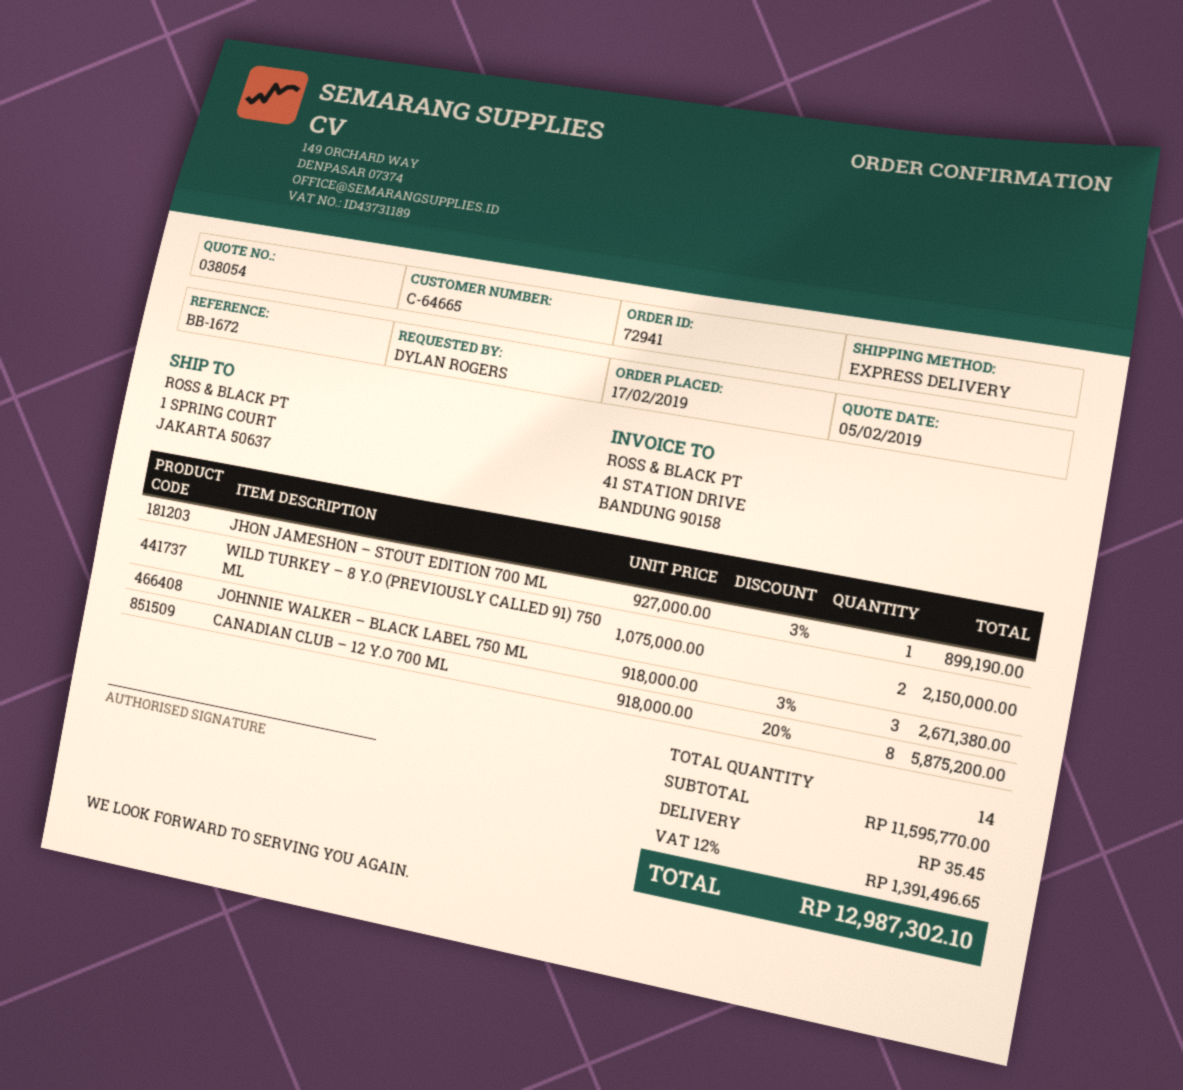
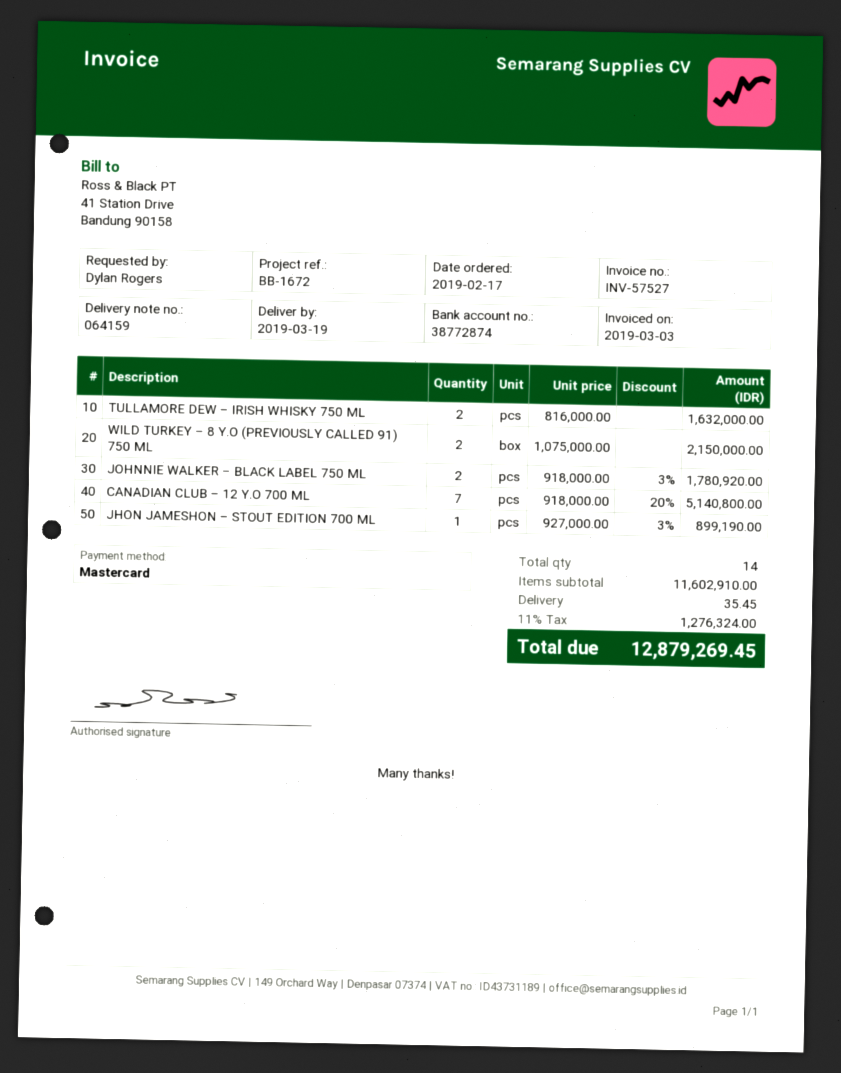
JOHNNIE WALKER – BLACK LABEL 750 ML: 3 x 918000.00 - 3% = 2671380.00 -> 2 x 918000.00 - 3% = 1780920.00
CANADIAN CLUB – 12 Y.O 700 ML: 8 x 918000.00 - 20% = 5875200.00 -> 7 x 918000.00 - 20% = 5140800.00
TULLAMORE DEW – IRISH WHISKY 750 ML: none -> 2 x 816000.00 = 1632000.00
subtotal: 11595770.00 -> 11602910.00
tax: 12% = 1391496.65 -> 11% = 1276324.00
total: 12987302.10 -> 12879269.45

